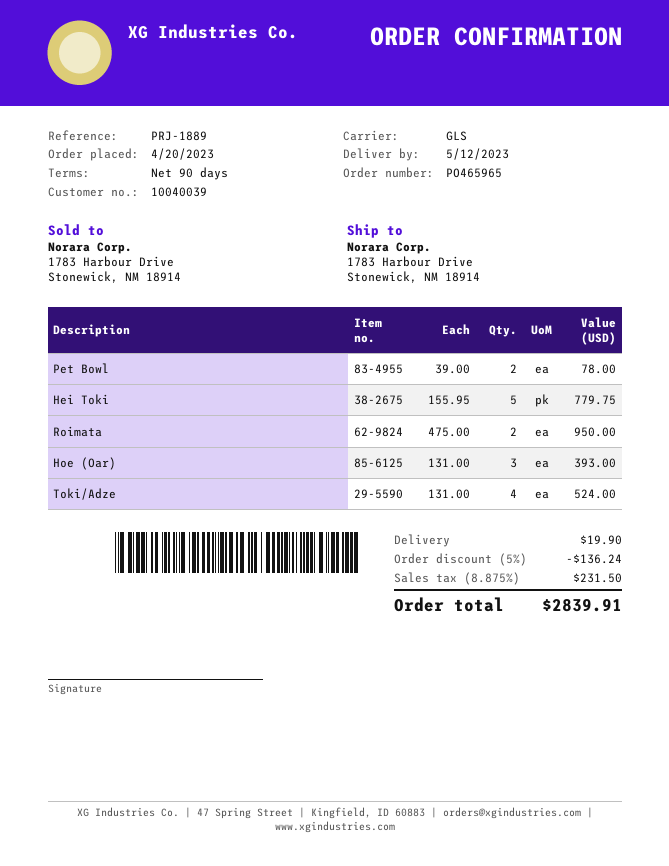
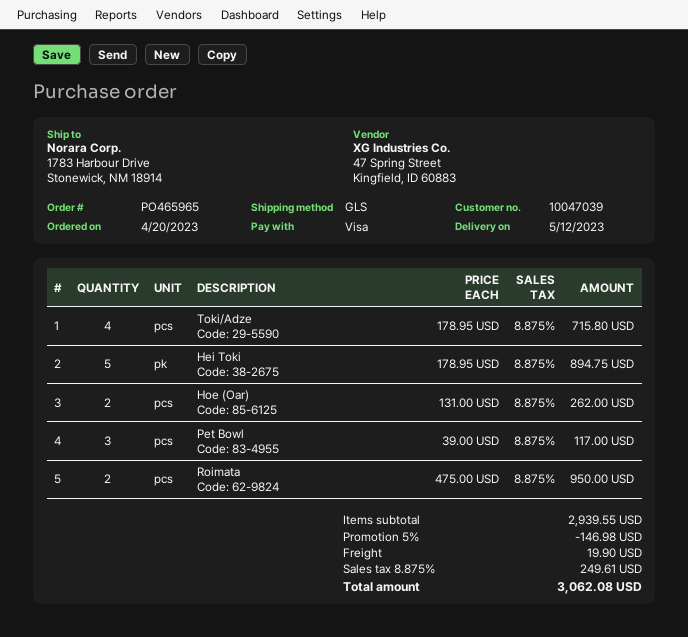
customer number: 10040039 -> 10047039
Pet Bowl: 2 x 39.00 = 78.00 -> 3 x 39.00 = 117.00
Hei Toki: 5 x 155.95 = 779.75 -> 5 x 178.95 = 894.75
Hoe (Oar): 3 x 131.00 = 393.00 -> 2 x 131.00 = 262.00
Toki/Adze: 4 x 131.00 = 524.00 -> 4 x 178.95 = 715.80
discount: 5% = 136.24 -> 5% = 146.98
tax: 8.875% = 231.50 -> 8.875% = 249.61
total: 2839.91 -> 3062.08

